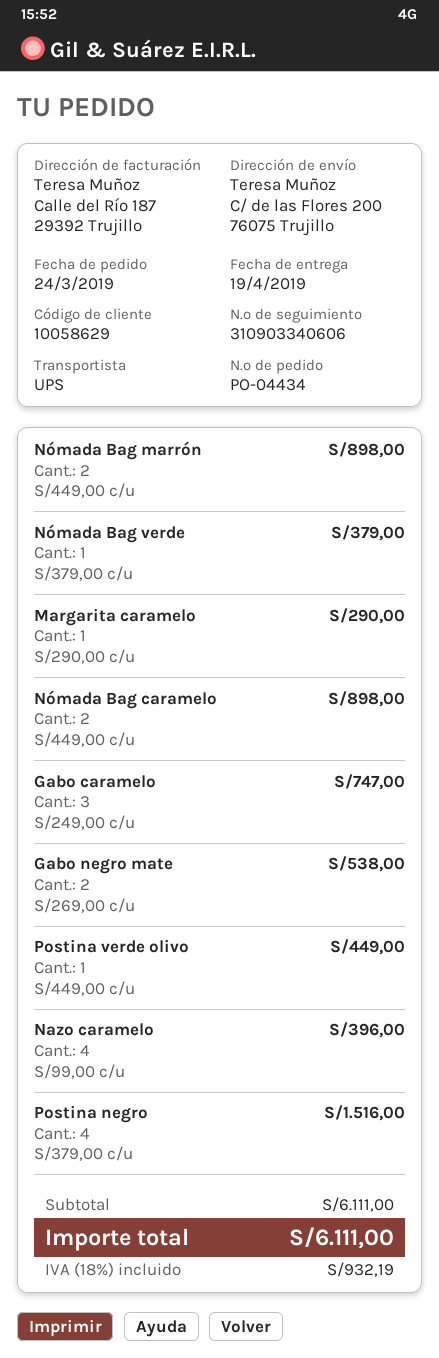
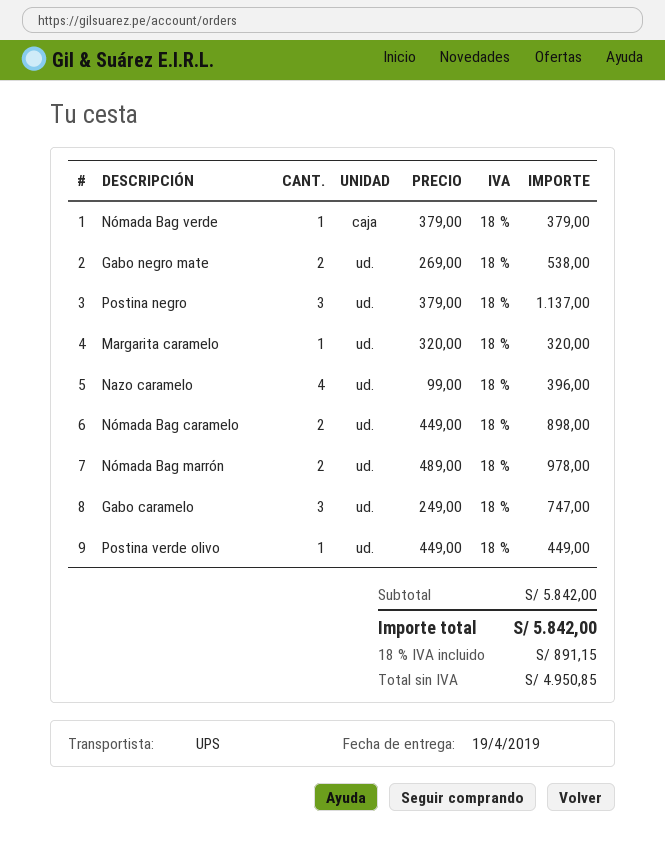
Nómada Bag marrón: 2 x 449.00 = 898.00 -> 2 x 489.00 = 978.00
Margarita caramelo: 1 x 290.00 = 290.00 -> 1 x 320.00 = 320.00
Postina negro: 4 x 379.00 = 1516.00 -> 3 x 379.00 = 1137.00
subtotal: 6111.00 -> 5842.00
tax: 18% = 932.19 -> 18% = 891.15
total: 6111.00 -> 5842.00

